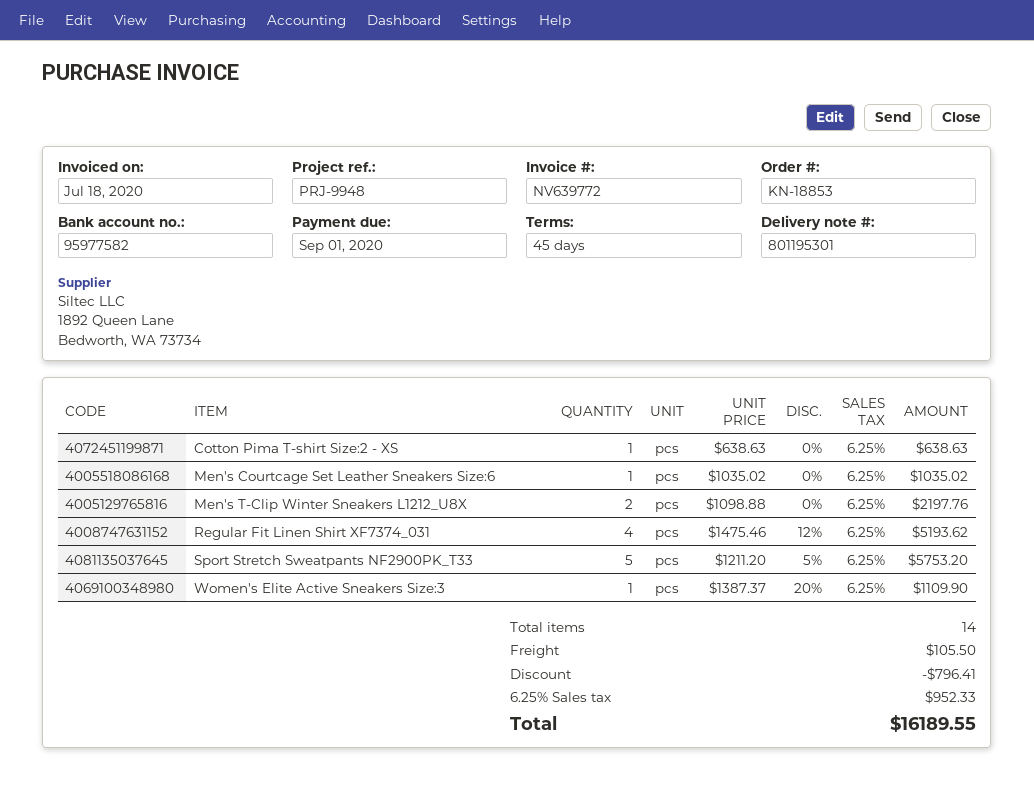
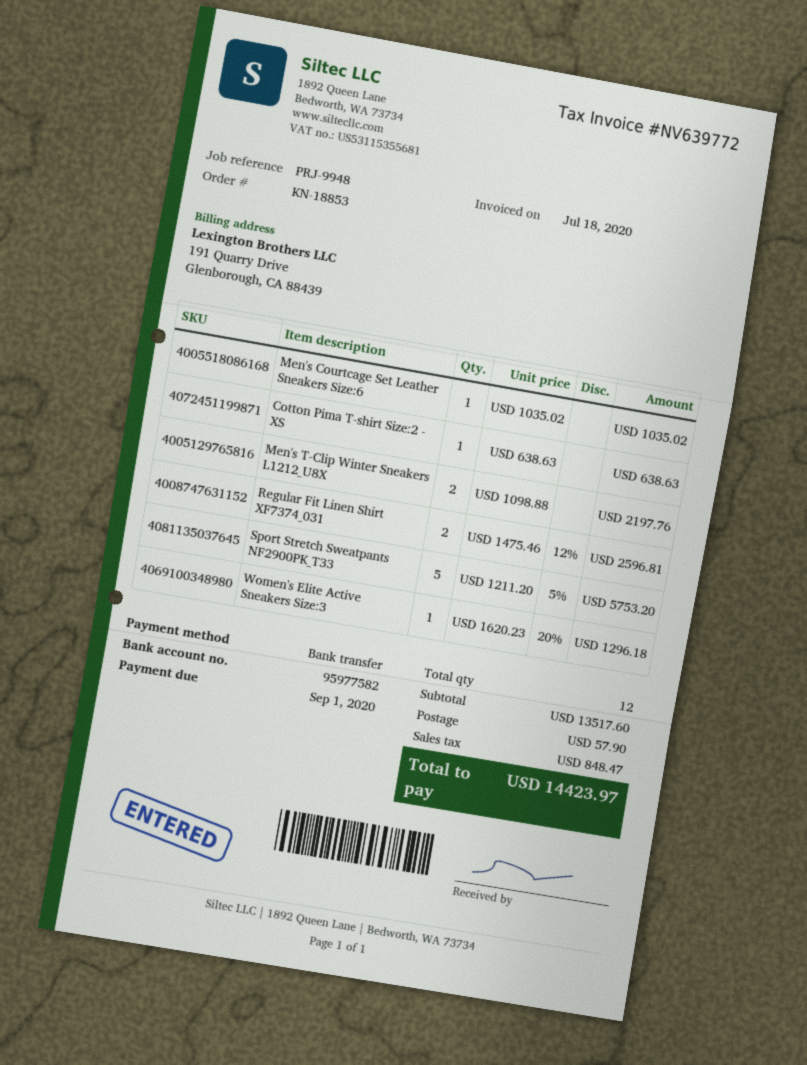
Regular Fit Linen Shirt XF7374_031: 4 x 1475.46 - 12% = 5193.62 -> 2 x 1475.46 - 12% = 2596.81
Women's Elite Active Sneakers Size:3: 1 x 1387.37 - 20% = 1109.90 -> 1 x 1620.23 - 20% = 1296.18
total quantity: 14 -> 12
discount: 796.41 -> none
shipping: 105.50 -> 57.90
tax: 952.33 -> 848.47
total: 16189.55 -> 14423.97

